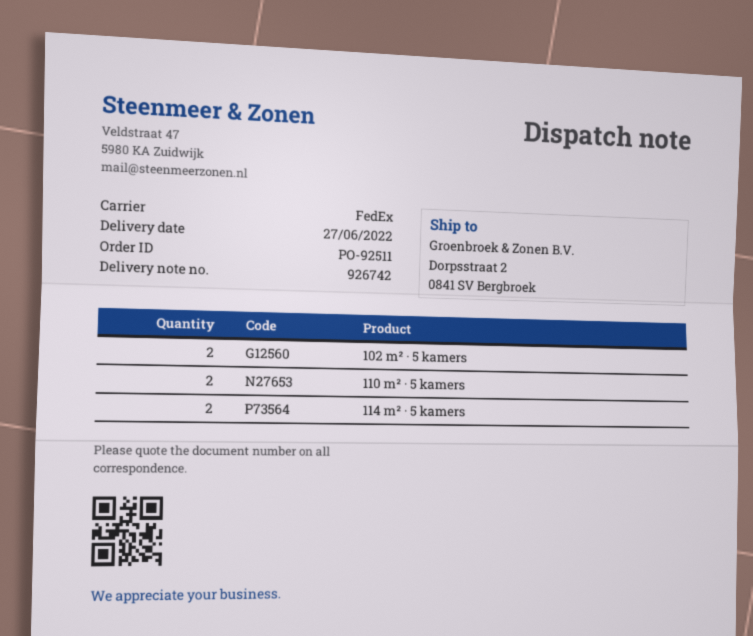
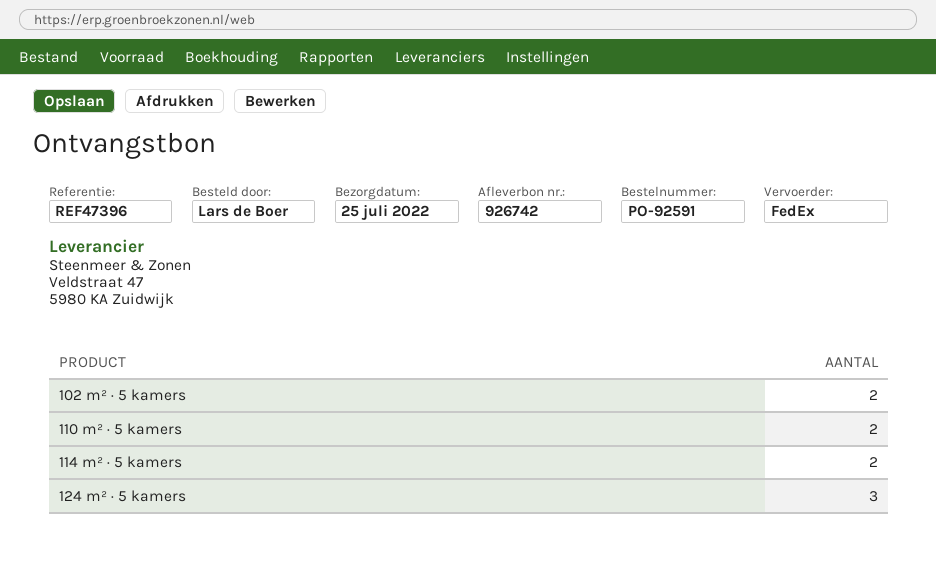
order number: PO-92511 -> PO-92591
delivery date: 2022-06-27 -> 2022-07-25
124 m² · 5 kamers: none -> 3

